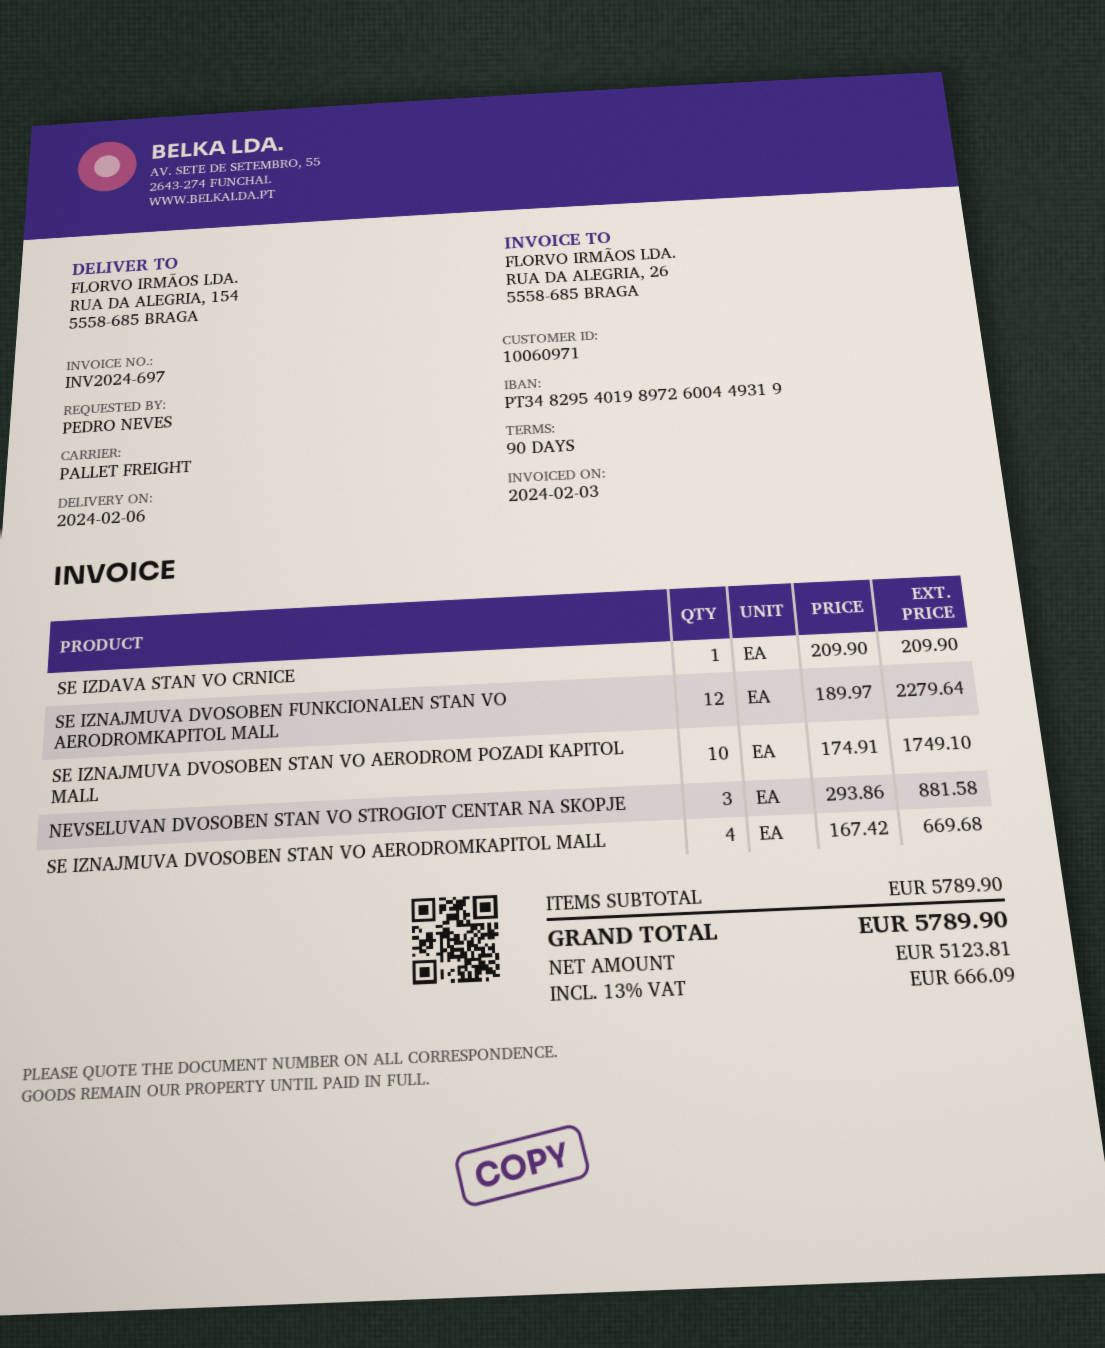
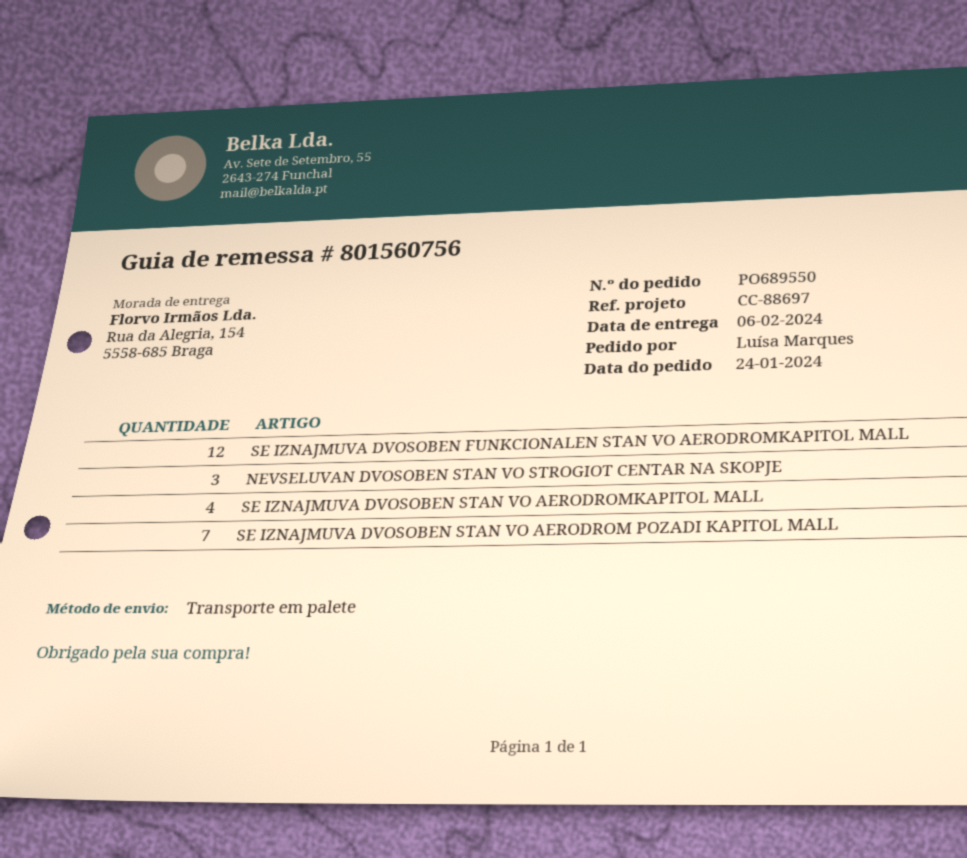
ordered by: PEDRO NEVES -> Luísa Marques
SE IZDAVA STAN VO CRNICE: 1 -> none
SE IZNAJMUVA DVOSOBEN STAN VO AERODROM POZADI KAPITOL MALL: 10 -> 7

